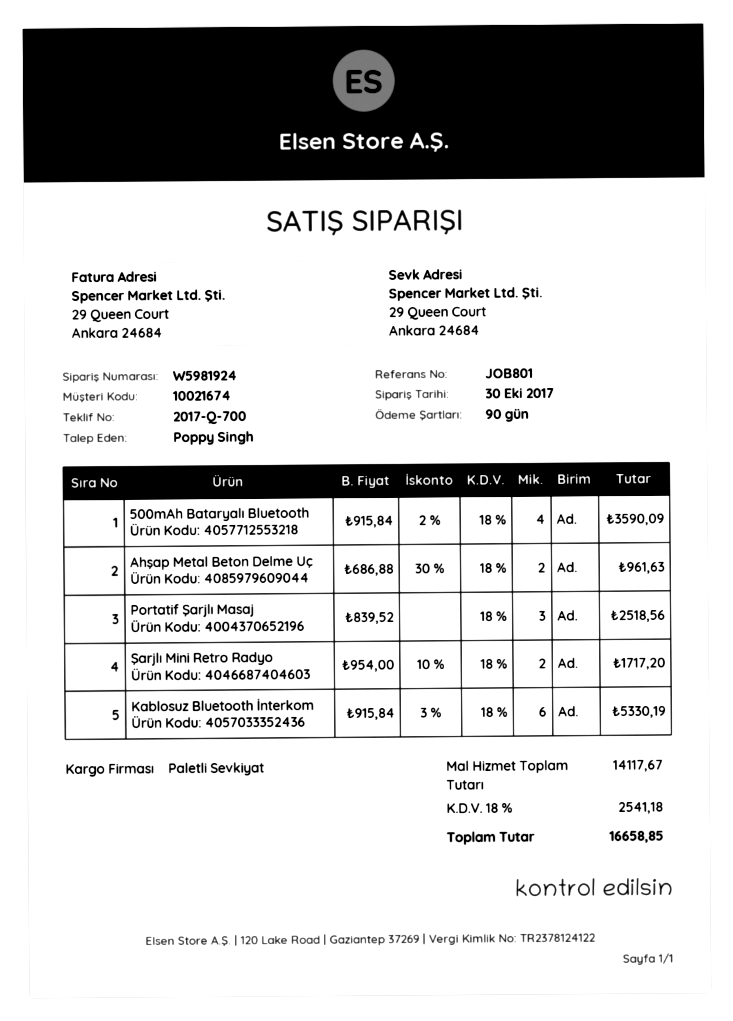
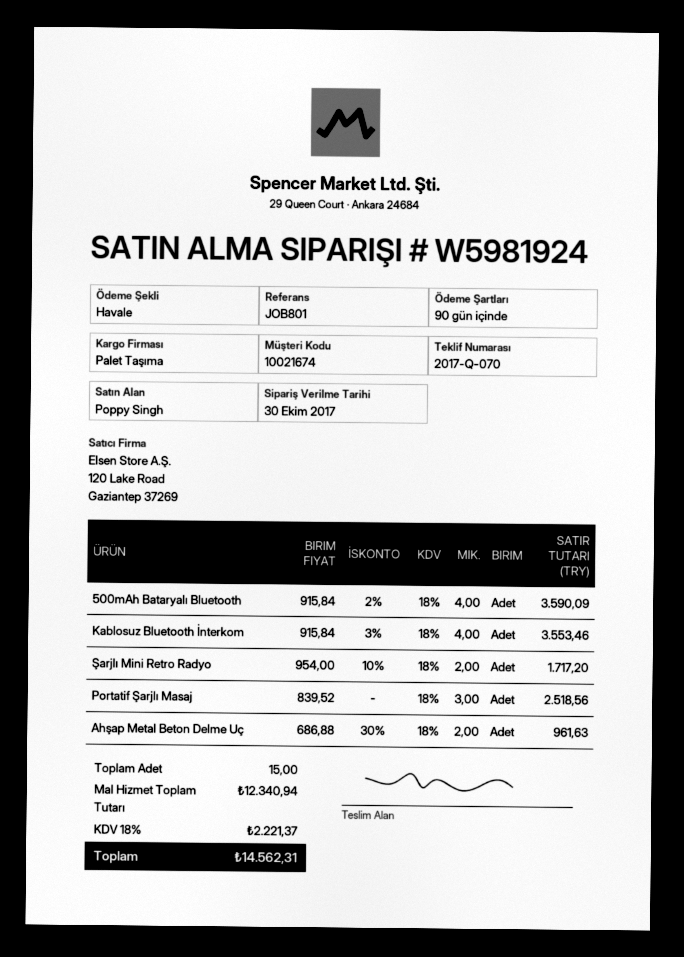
quote number: 2017-Q-700 -> 2017-Q-070
Kablosuz Bluetooth İnterkom: 6 x 915.84 - 3% = 5330.19 -> 4 x 915.84 - 3% = 3553.46
subtotal: 14117.67 -> 12340.94
tax: 18% = 2541.18 -> 18% = 2221.37
total: 16658.85 -> 14562.31

